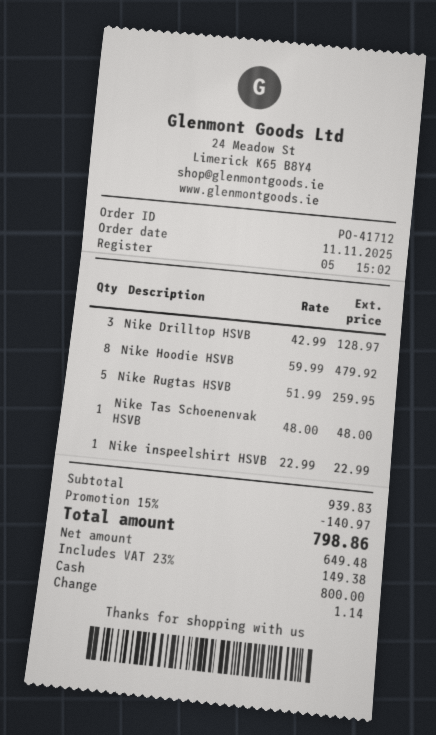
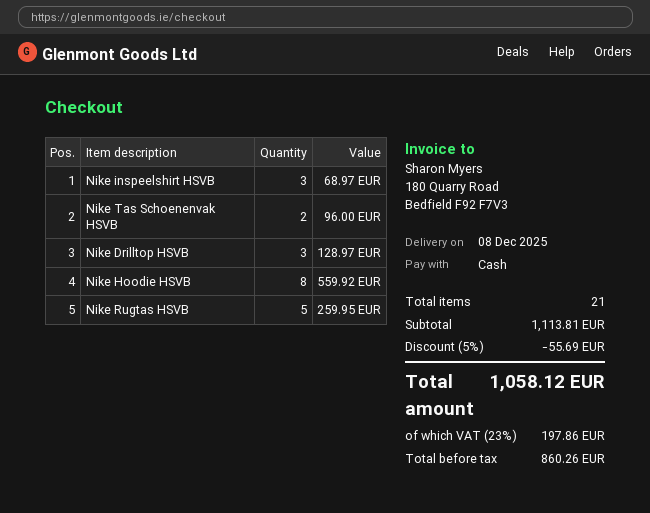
Nike Hoodie HSVB: 8 for 479.92 -> 8 for 559.92
Nike Tas Schoenenvak HSVB: 1 for 48.00 -> 2 for 96.00
Nike inspeelshirt HSVB: 1 for 22.99 -> 3 for 68.97
subtotal: 939.83 -> 1113.81
discount: 15% = 140.97 -> 5% = 55.69
net: 649.48 -> 860.26
tax: 23% = 149.38 -> 23% = 197.86
total: 798.86 -> 1058.12

